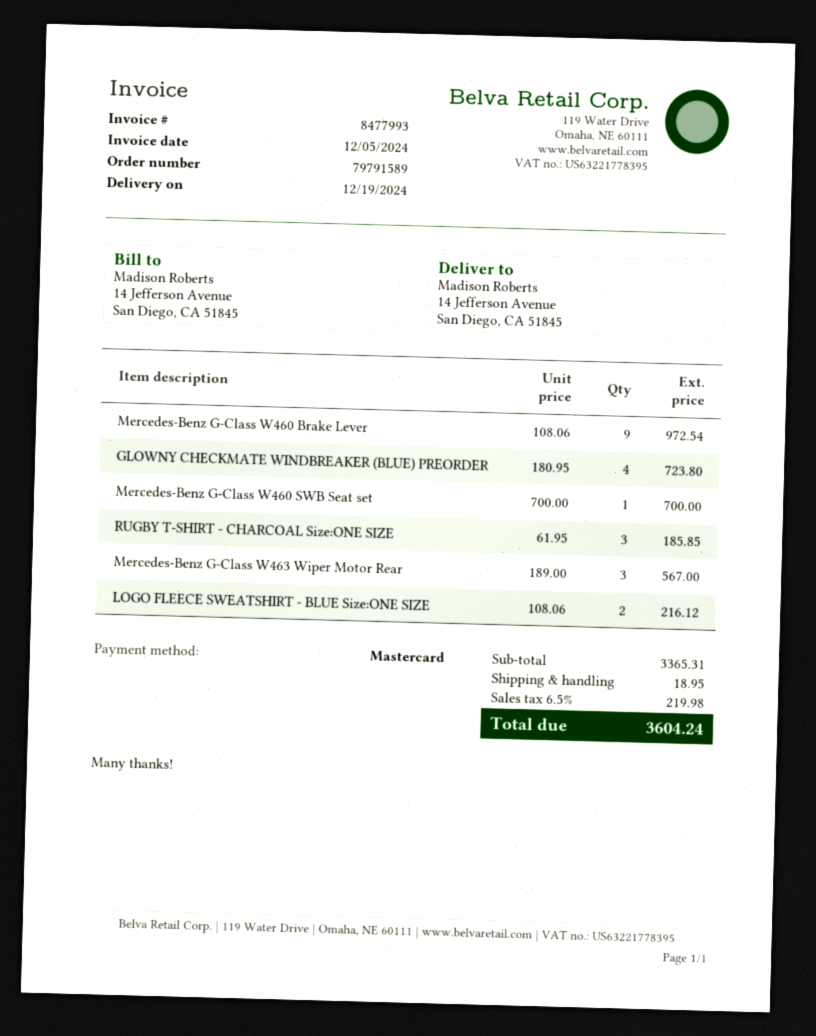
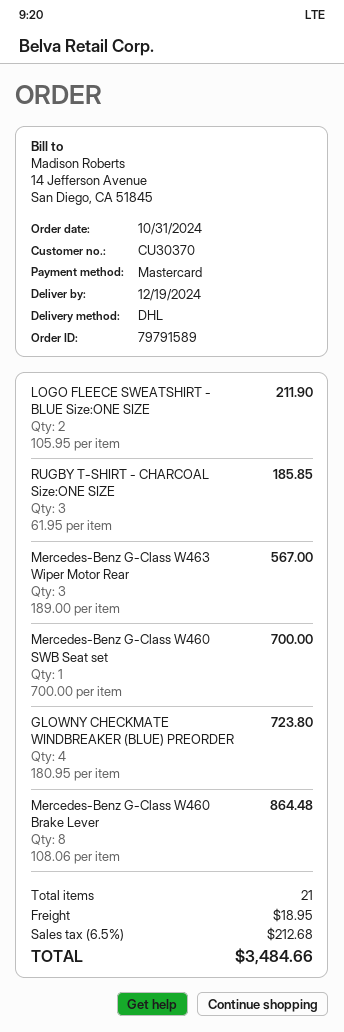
Mercedes-Benz G-Class W460 Brake Lever: 9 x 108.06 = 972.54 -> 8 x 108.06 = 864.48
LOGO FLEECE SWEATSHIRT - BLUE Size:ONE SIZE: 2 x 108.06 = 216.12 -> 2 x 105.95 = 211.90
tax: 6.5% = 219.98 -> 6.5% = 212.68
total: 3604.24 -> 3484.66

